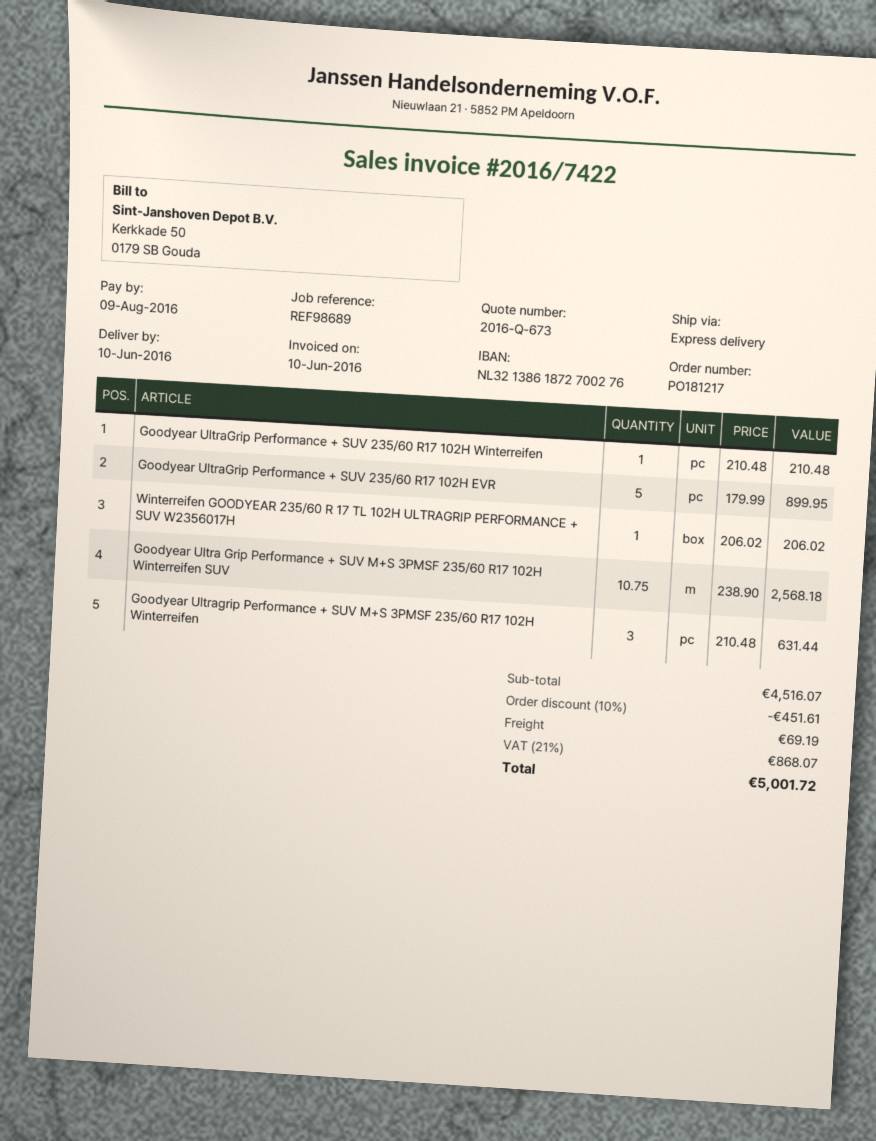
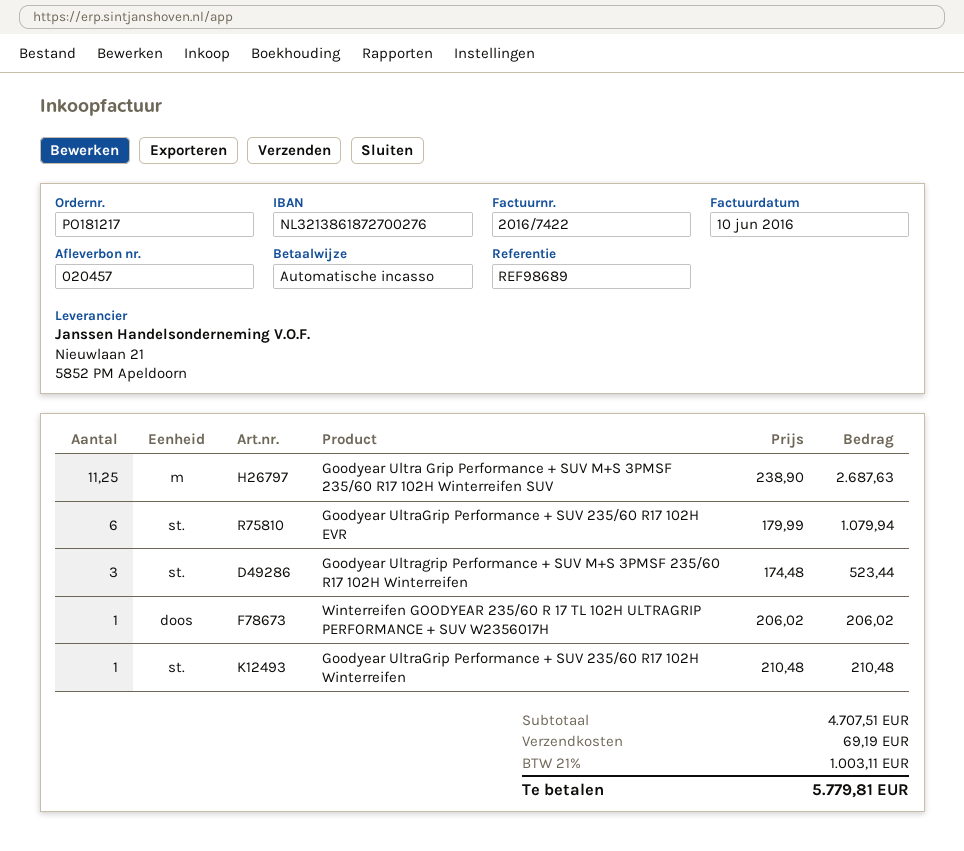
Goodyear UltraGrip Performance + SUV 235/60 R17 102H EVR: 5 x 179.99 = 899.95 -> 6 x 179.99 = 1079.94
Goodyear Ultra Grip Performance + SUV M+S 3PMSF 235/60 R17 102H Winterreifen SUV: 10.75 x 238.90 = 2568.18 -> 11.25 x 238.90 = 2687.63
Goodyear Ultragrip Performance + SUV M+S 3PMSF 235/60 R17 102H Winterreifen: 3 x 210.48 = 631.44 -> 3 x 174.48 = 523.44
subtotal: 4516.07 -> 4707.51
discount: 10% = 451.61 -> none
tax: 21% = 868.07 -> 21% = 1003.11
total: 5001.72 -> 5779.81

